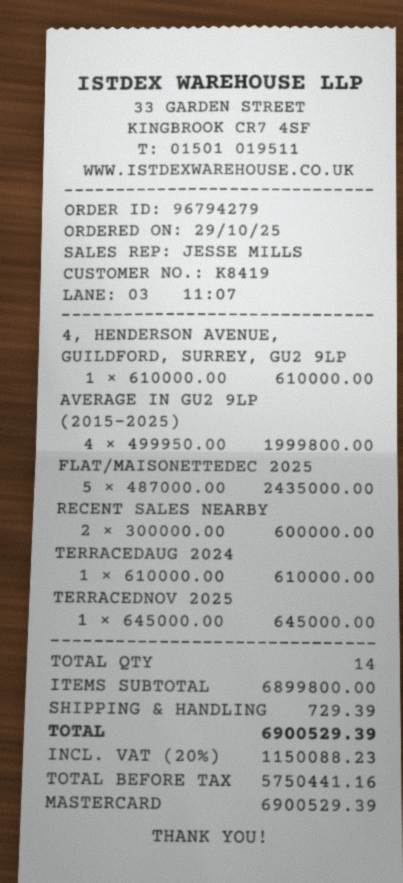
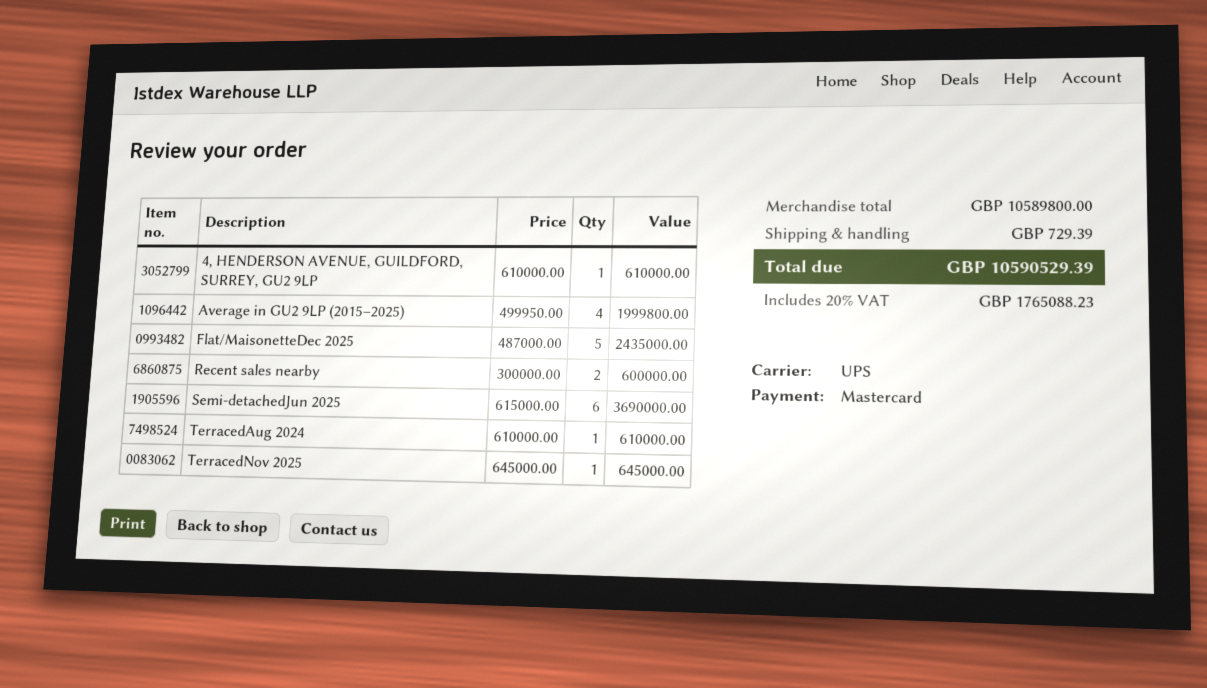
Semi-detachedJun 2025: none -> 6 x 615000.00 = 3690000.00
subtotal: 6899800.00 -> 10589800.00
tax: 20% = 1150088.23 -> 20% = 1765088.23
total: 6900529.39 -> 10590529.39

